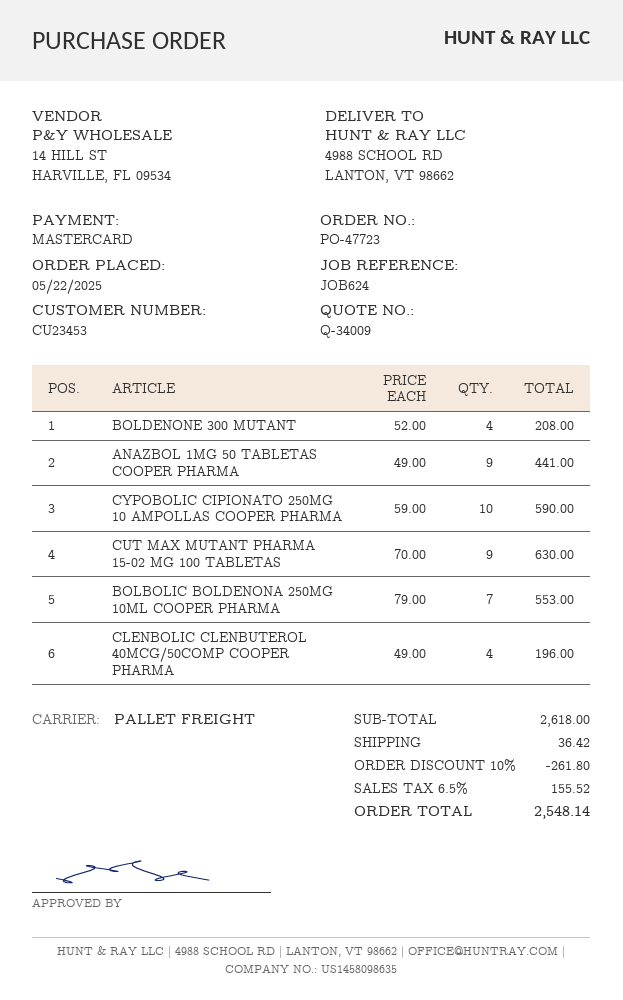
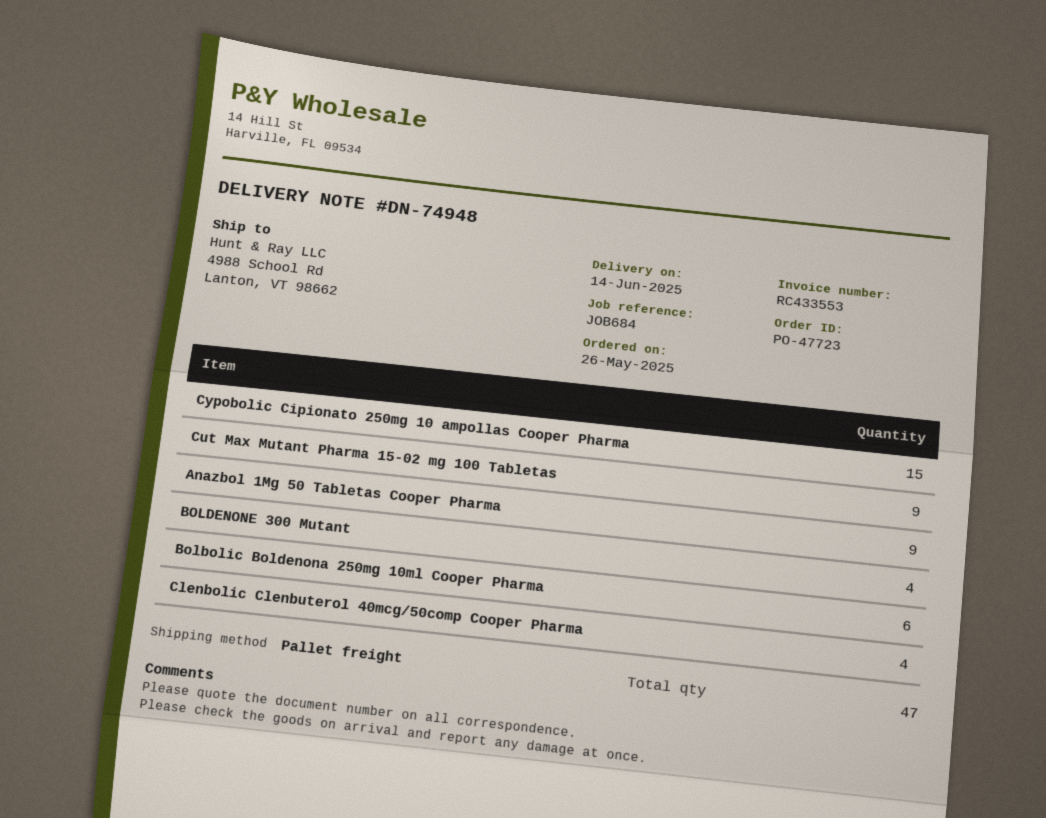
order date: 2025-05-22 -> 2025-05-26
reference: JOB624 -> JOB684
CYPOBOLIC CIPIONATO 250MG 10 AMPOLLAS COOPER PHARMA: 10 -> 15
BOLBOLIC BOLDENONA 250MG 10ML COOPER PHARMA: 7 -> 6

